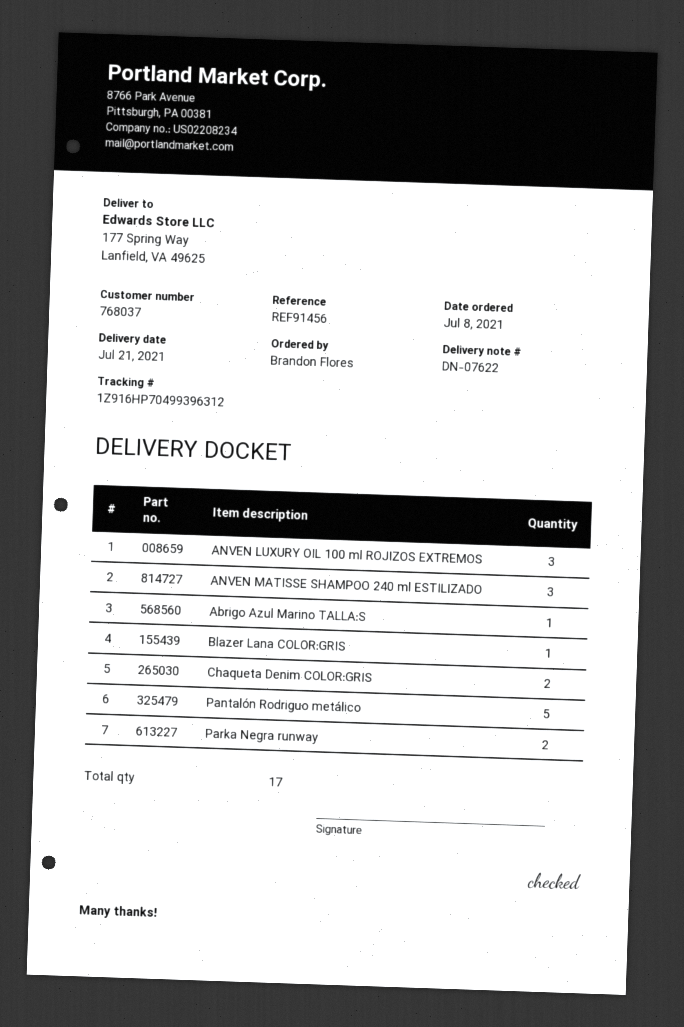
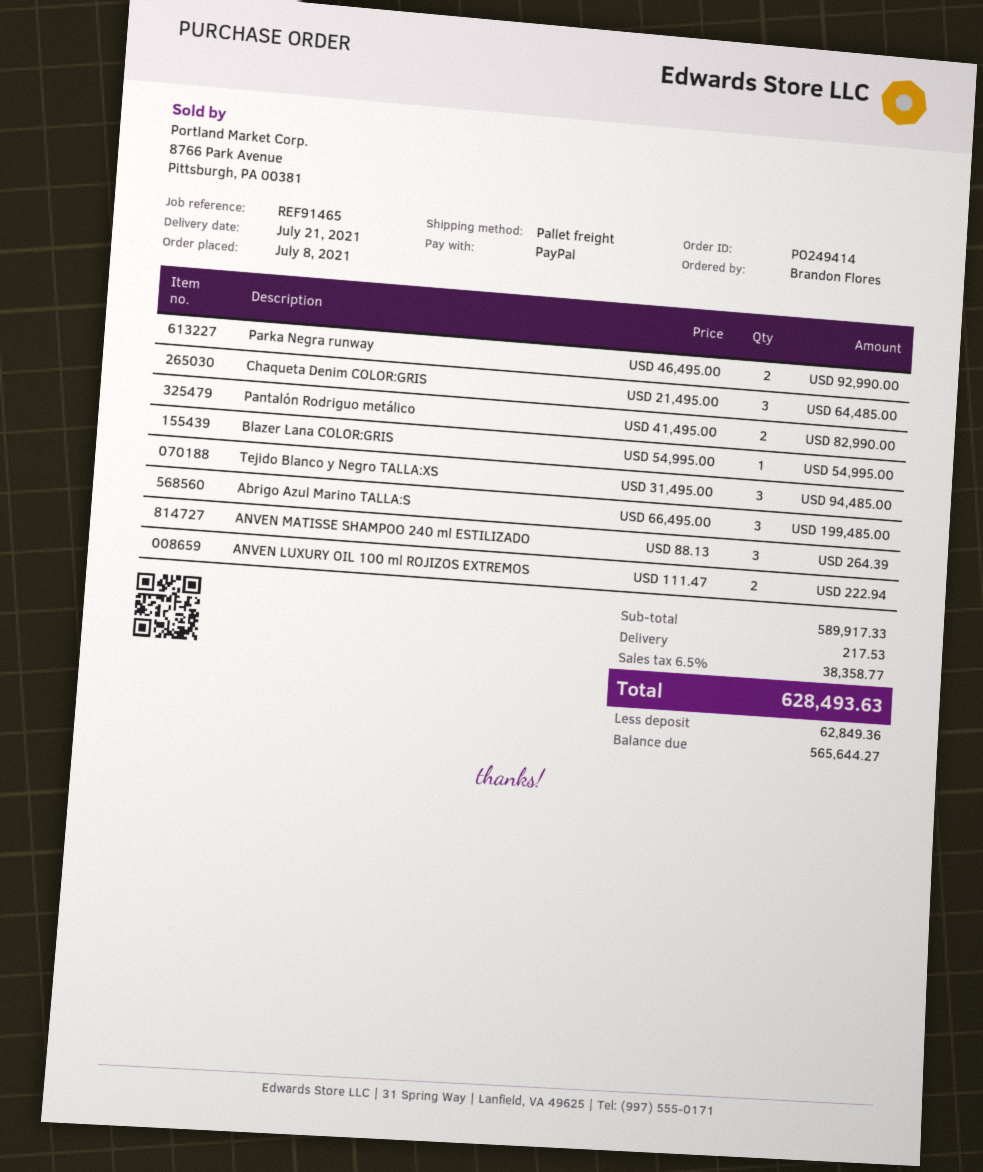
reference: REF91456 -> REF91465
ANVEN LUXURY OIL 100 ml ROJIZOS EXTREMOS: 3 -> 2
Abrigo Azul Marino TALLA:S: 1 -> 3
Chaqueta Denim COLOR:GRIS: 2 -> 3
Pantalón Rodriguo metálico: 5 -> 2
Tejido Blanco y Negro TALLA:XS: none -> 3

